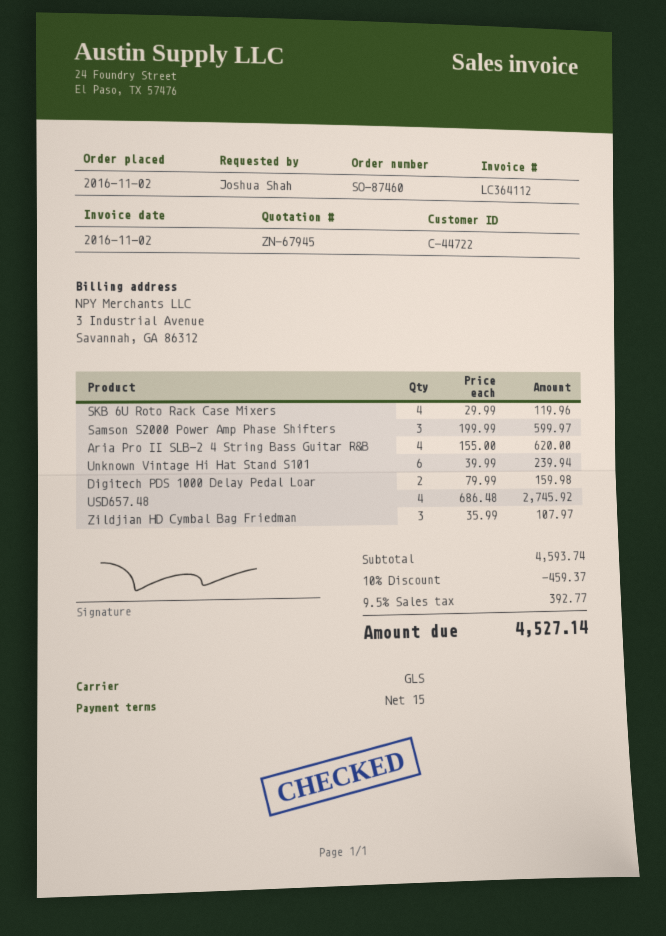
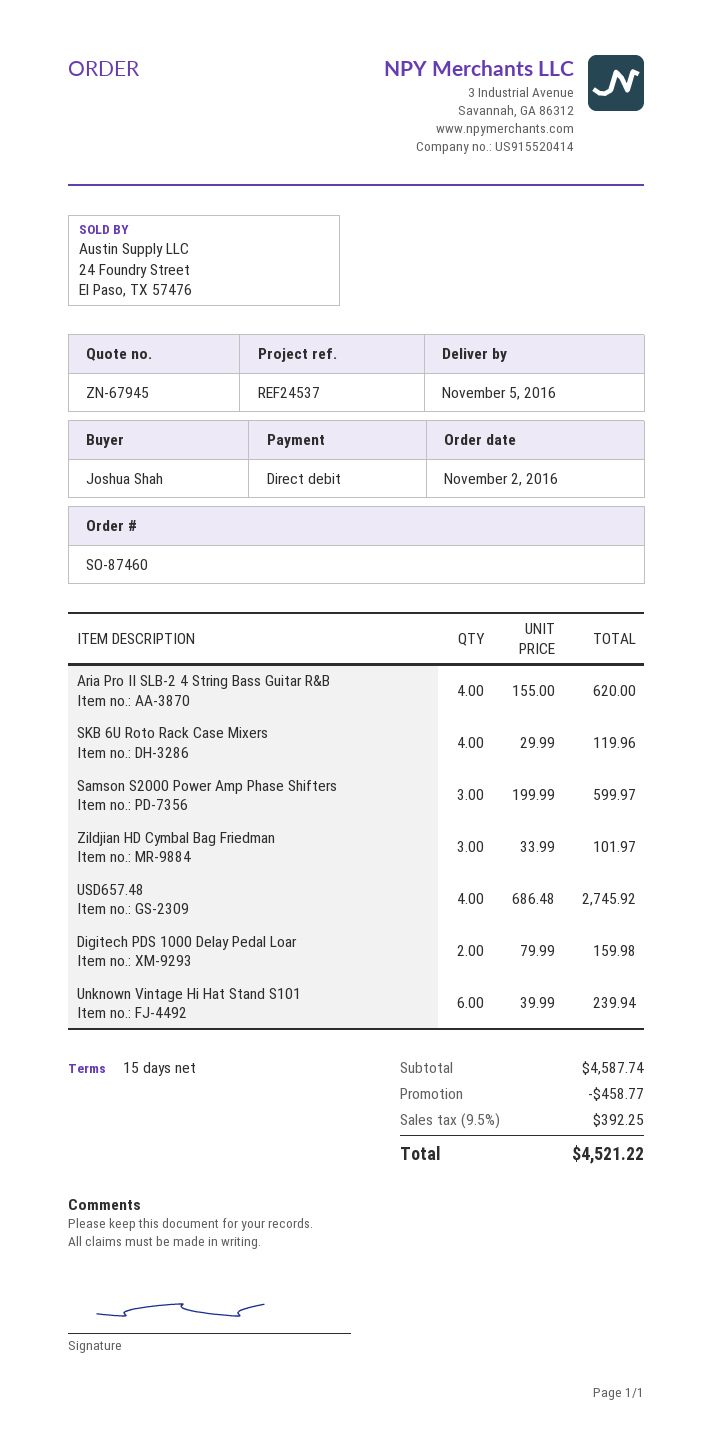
Zildjian HD Cymbal Bag Friedman: 3 x 35.99 = 107.97 -> 3 x 33.99 = 101.97
subtotal: 4593.74 -> 4587.74
discount: 459.37 -> 458.77
tax: 9.5% = 392.77 -> 9.5% = 392.25
total: 4527.14 -> 4521.22

